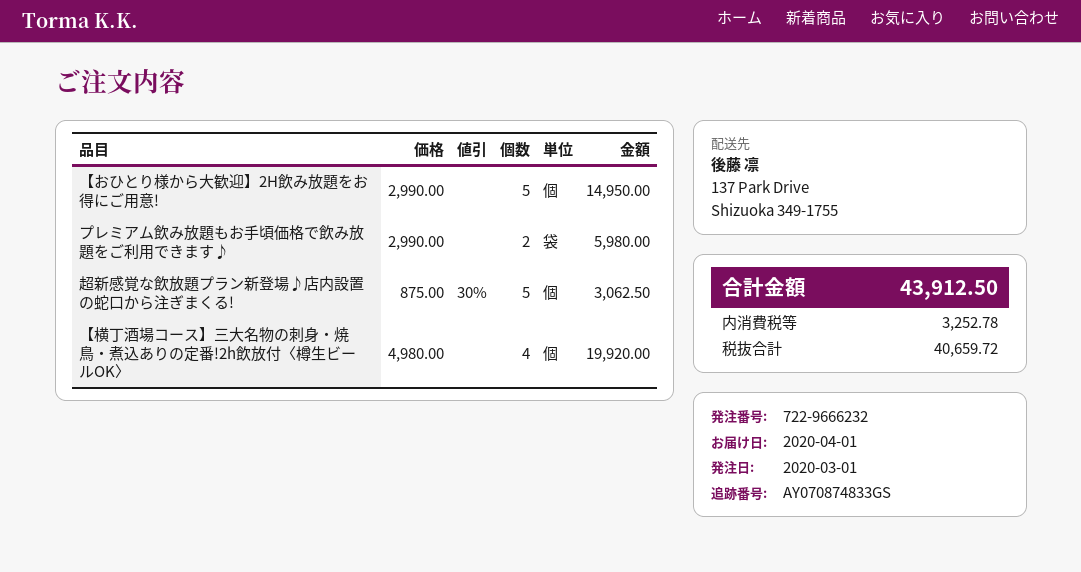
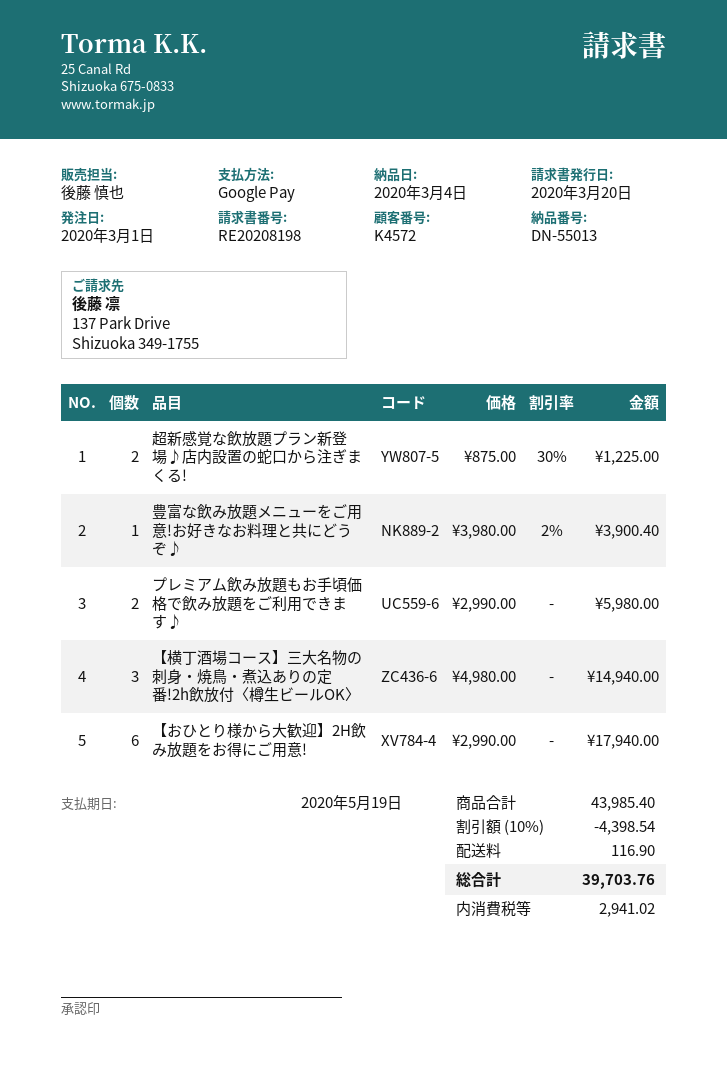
delivery date: 2020-04-01 -> 2020-03-04
【おひとり様から大歓迎】2H飲み放題をお得にご用意!: 5 x 2990.00 = 14950.00 -> 6 x 2990.00 = 17940.00
超新感覚な飲放題プラン新登場♪店内設置の蛇口から注ぎまくる!: 5 x 875.00 - 30% = 3062.50 -> 2 x 875.00 - 30% = 1225.00
【横丁酒場コース】三大名物の刺身・焼鳥・煮込ありの定番!2h飲放付〈樽生ビールOK〉: 4 x 4980.00 = 19920.00 -> 3 x 4980.00 = 14940.00
豊富な飲み放題メニューをご用意!お好きなお料理と共にどうぞ♪: none -> 1 x 3980.00 - 2% = 3900.40
discount: none -> 10% = 4398.54
shipping: none -> 116.90
tax: 3252.78 -> 2941.02
total: 43912.50 -> 39703.76

